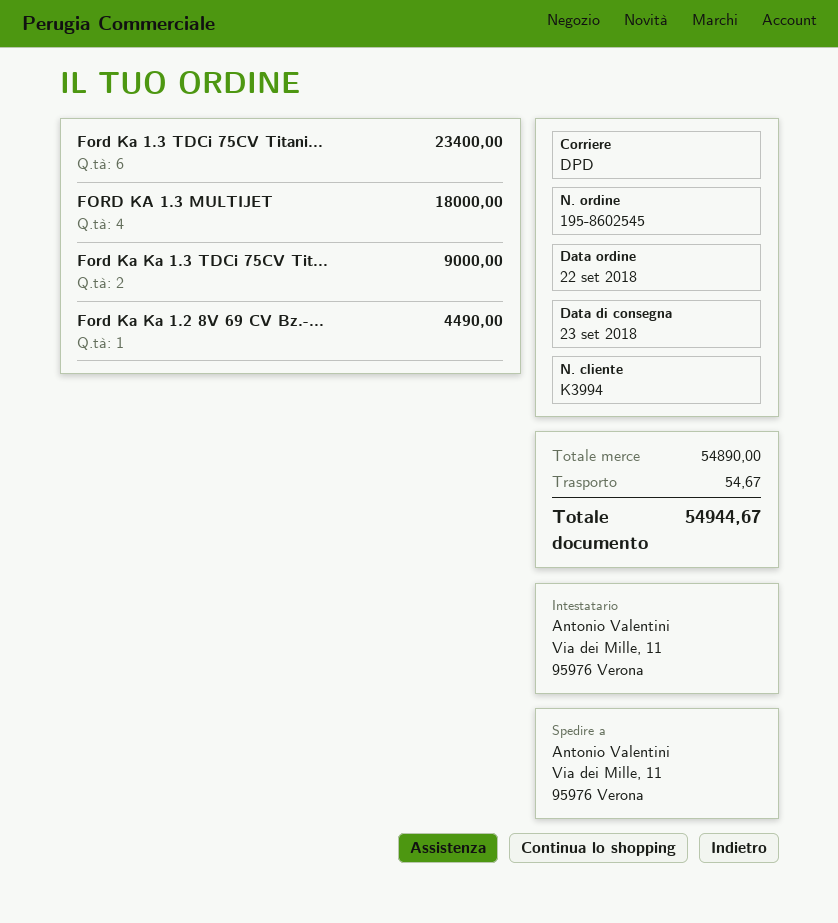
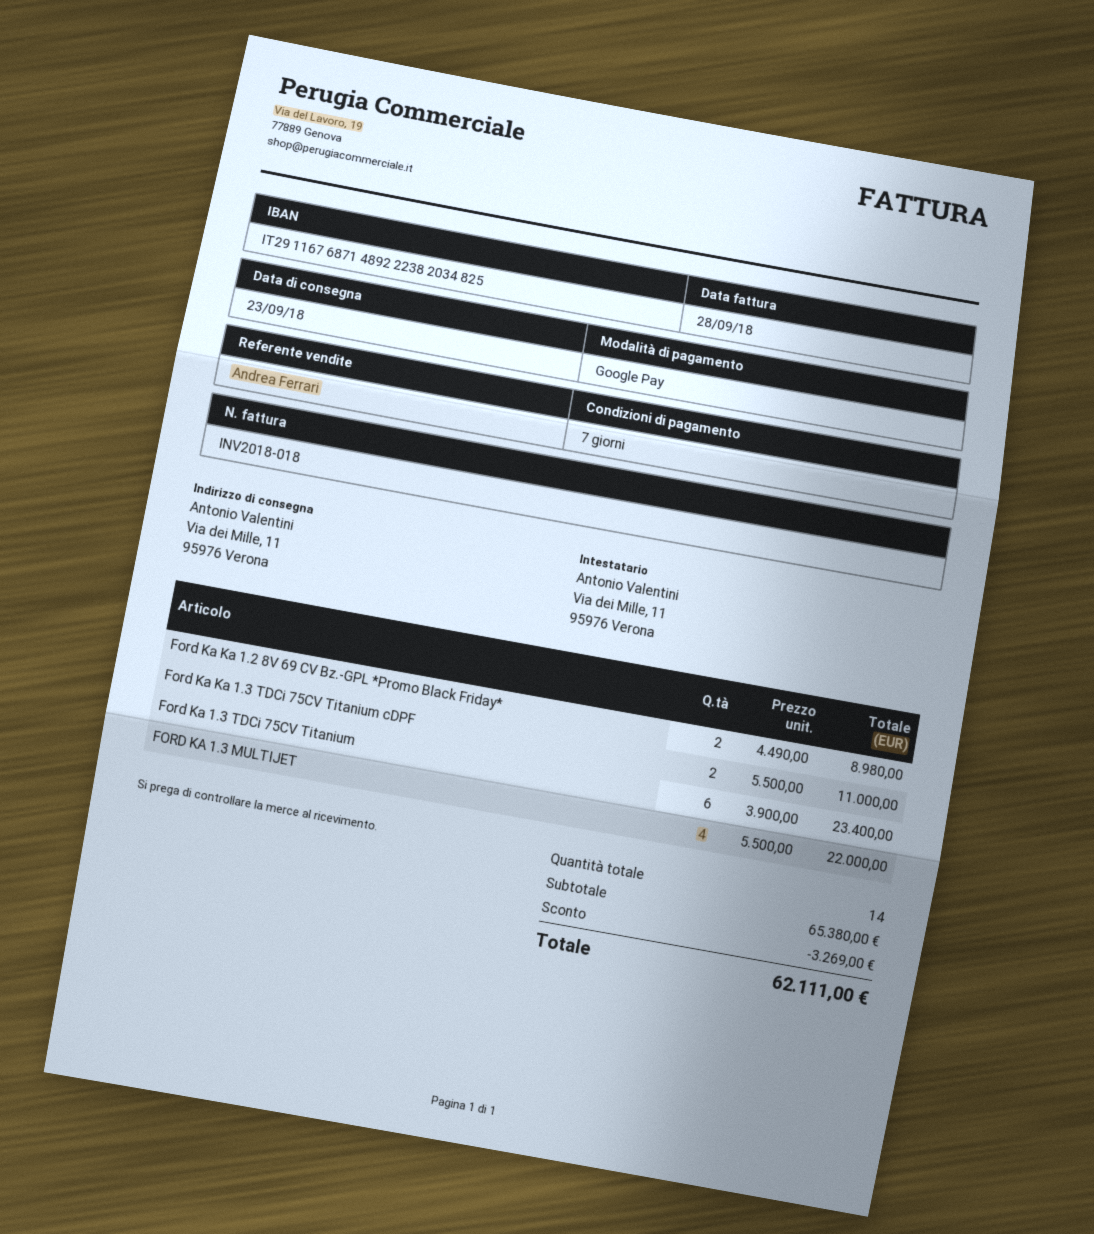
FORD KA 1.3 MULTIJET: 4 for 18000.00 -> 4 for 22000.00
Ford Ka Ka 1.3 TDCi 75CV Tit...: 2 for 9000.00 -> 2 for 11000.00
Ford Ka Ka 1.2 8V 69 CV Bz.-...: 1 for 4490.00 -> 2 for 8980.00
subtotal: 54890.00 -> 65380.00
discount: none -> 3269.00
shipping: 54.67 -> none
total: 54944.67 -> 62111.00

